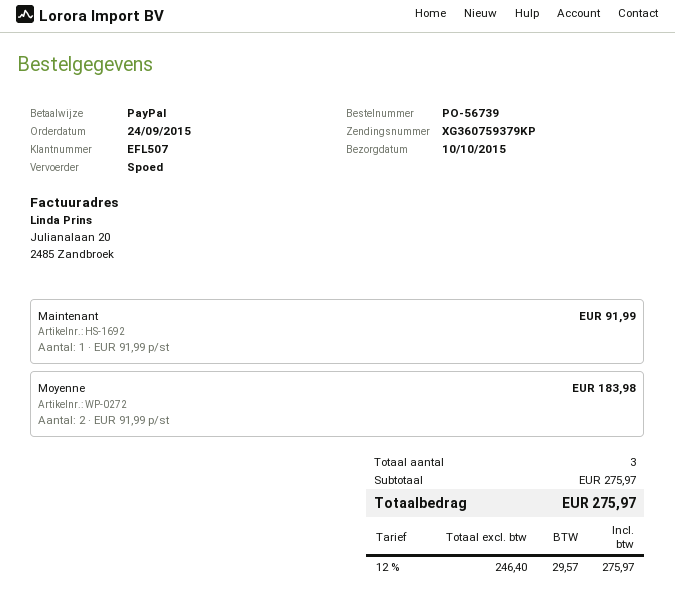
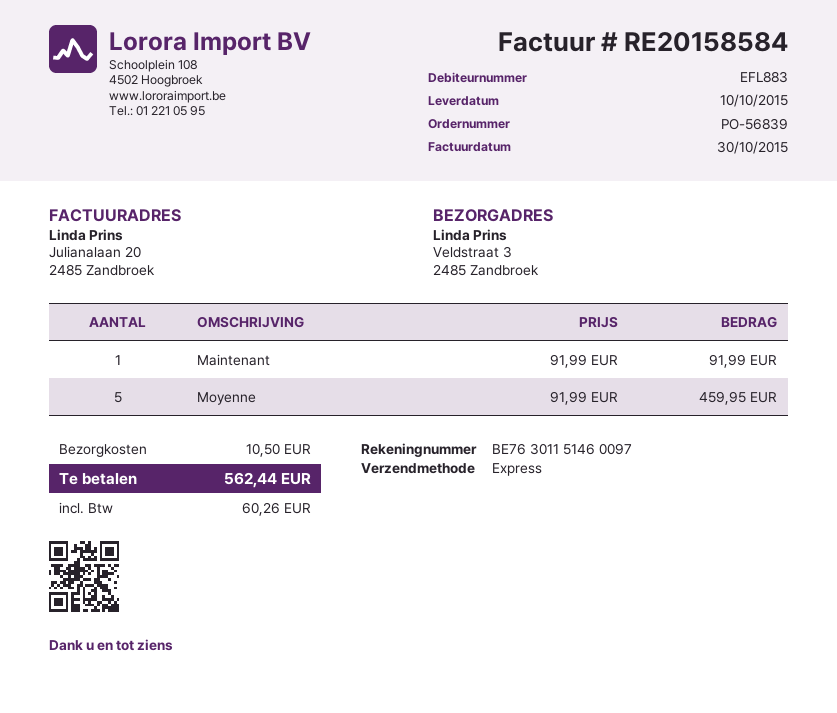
order number: PO-56739 -> PO-56839
customer number: EFL507 -> EFL883
Moyenne: 2 x 91.99 = 183.98 -> 5 x 91.99 = 459.95
shipping: none -> 10.50
tax: 29.57 -> 60.26
total: 275.97 -> 562.44

